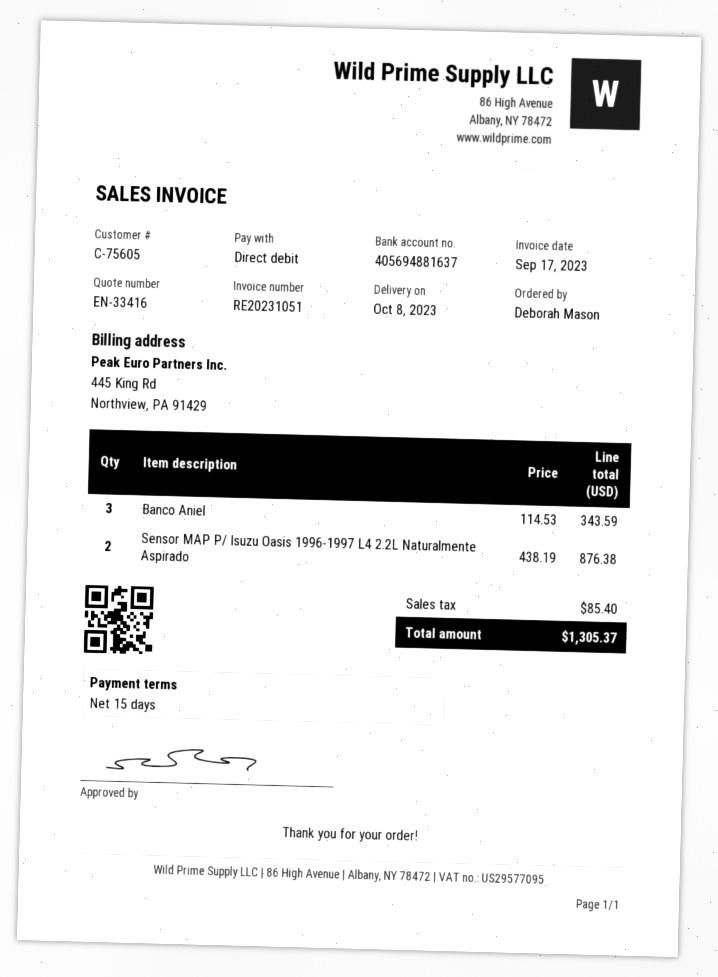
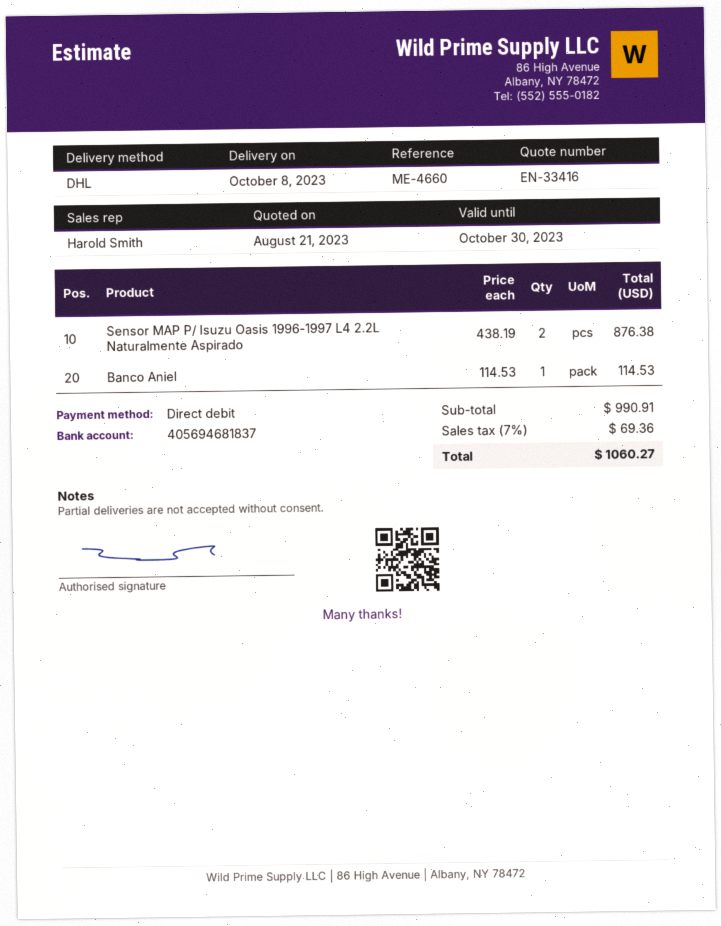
bank account: 405694881637 -> 405694681837
Banco Aniel: 3 x 114.53 = 343.59 -> 1 x 114.53 = 114.53
tax: 85.40 -> 69.36
total: 1305.37 -> 1060.27

